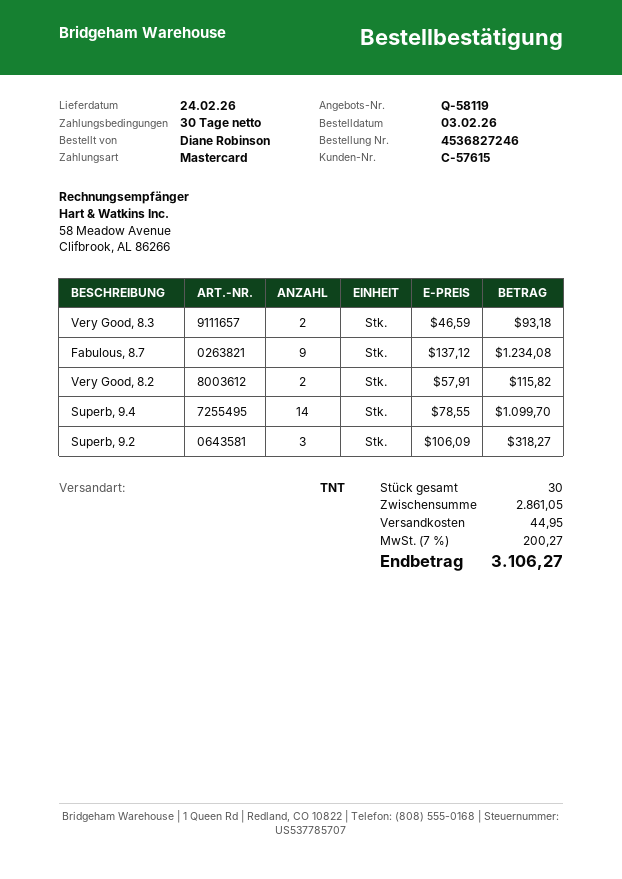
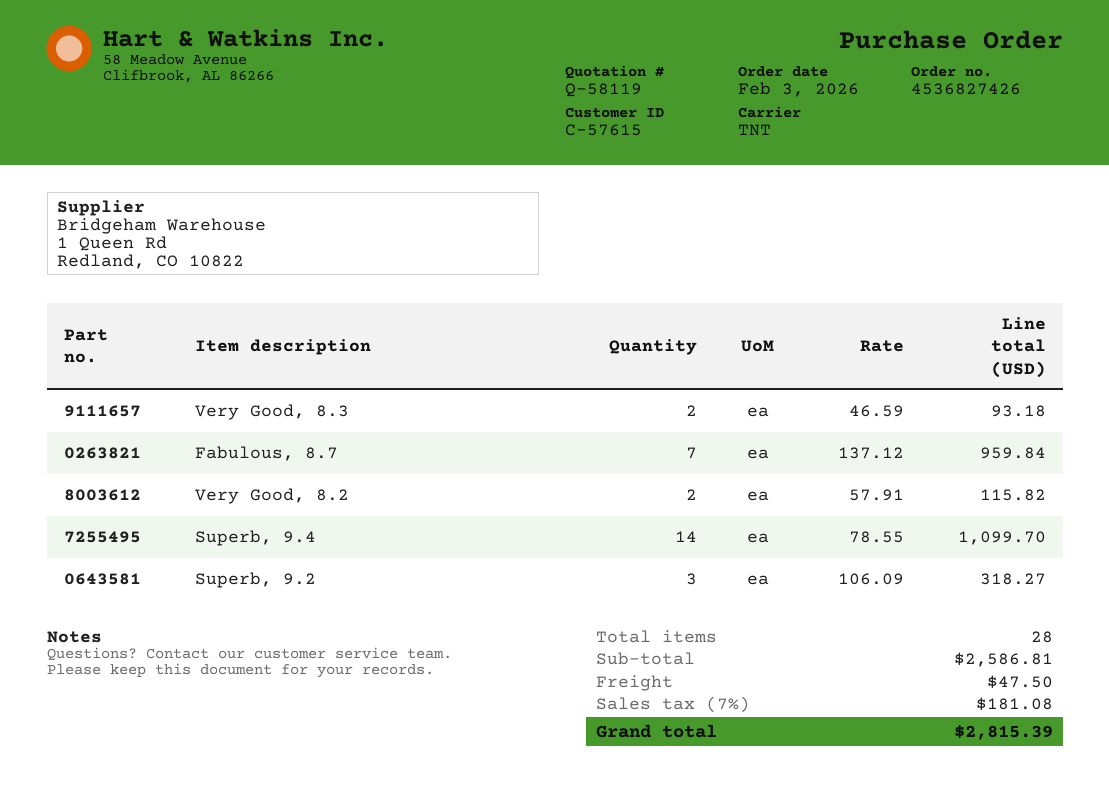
order number: 4536827246 -> 4536827426
Fabulous, 8.7: 9 x 137.12 = 1234.08 -> 7 x 137.12 = 959.84
total quantity: 30 -> 28
subtotal: 2861.05 -> 2586.81
shipping: 44.95 -> 47.50
tax: 7% = 200.27 -> 7% = 181.08
total: 3106.27 -> 2815.39

